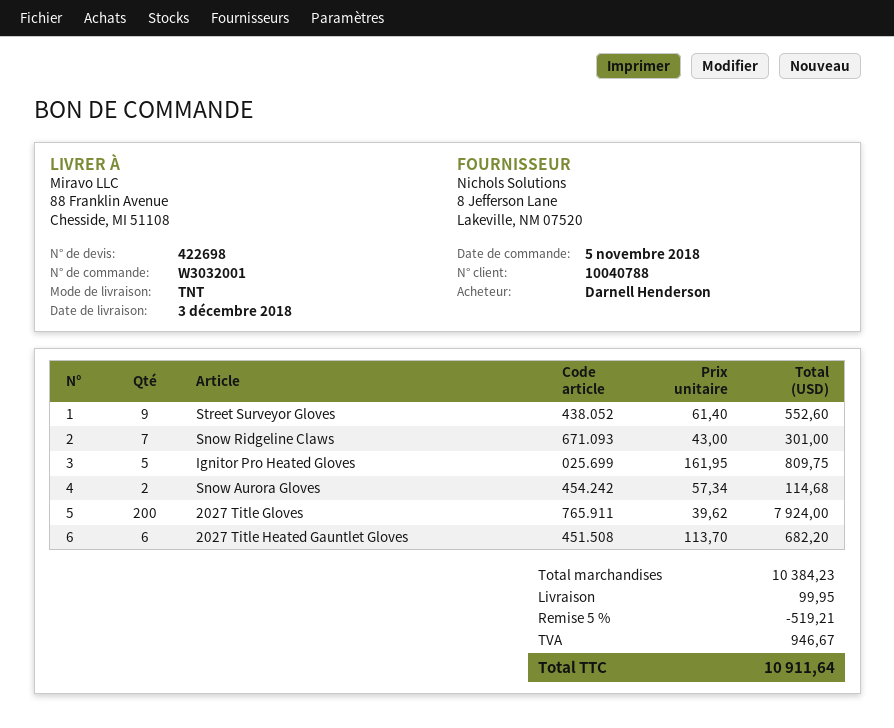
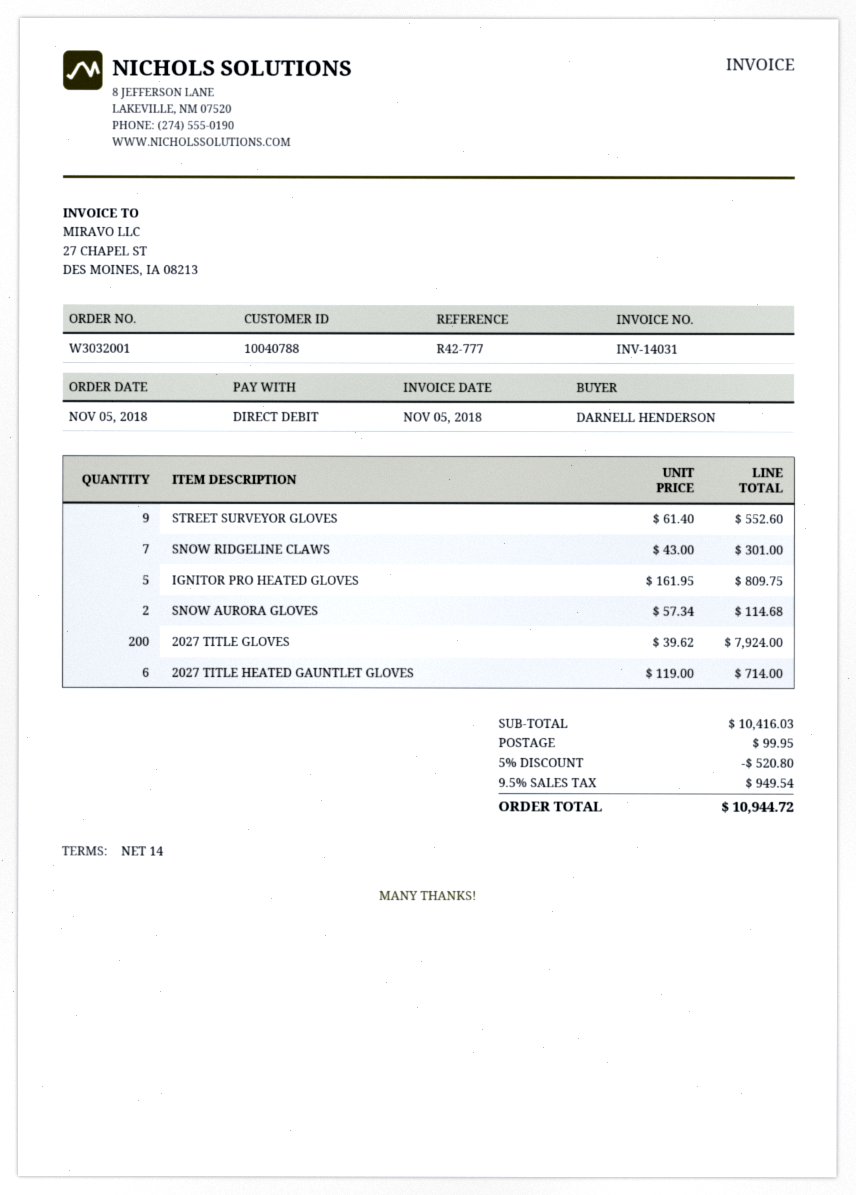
2027 Title Heated Gauntlet Gloves: 6 x 113.70 = 682.20 -> 6 x 119.00 = 714.00
subtotal: 10384.23 -> 10416.03
discount: 5% = 519.21 -> 5% = 520.80
tax: 946.67 -> 949.54
total: 10911.64 -> 10944.72

